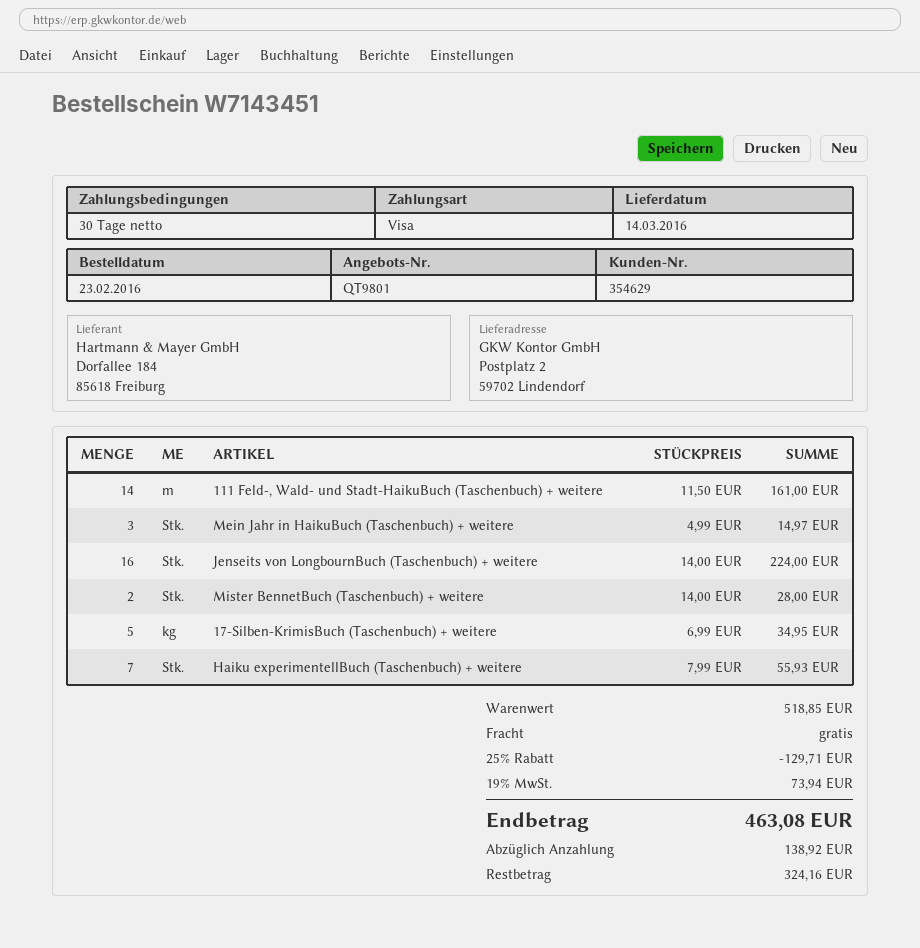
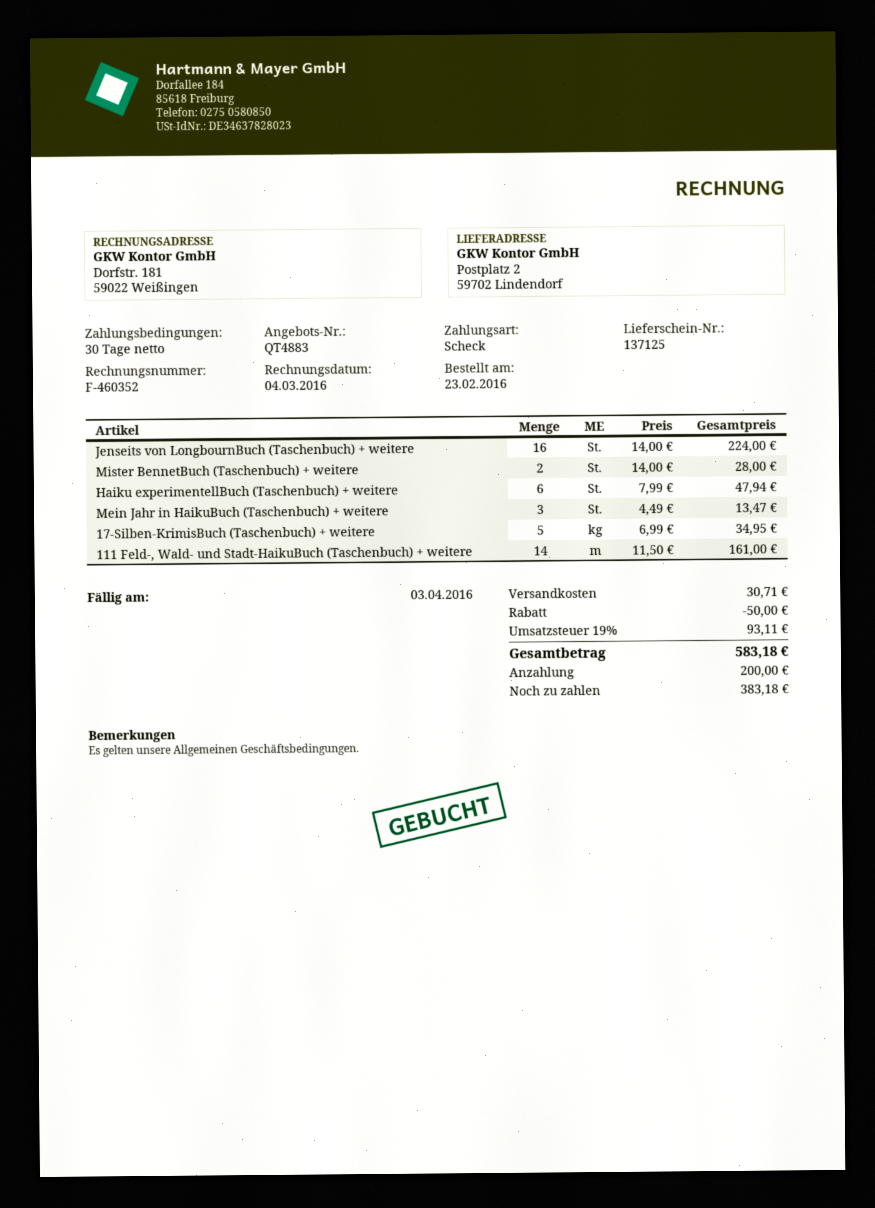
quote number: QT9801 -> QT4883
payment method: Visa -> cheque
Mein Jahr in HaikuBuch (Taschenbuch) + weitere: 3 x 4.99 = 14.97 -> 3 x 4.49 = 13.47
Haiku experimentellBuch (Taschenbuch) + weitere: 7 x 7.99 = 55.93 -> 6 x 7.99 = 47.94
discount: 129.71 -> 50.00
shipping: 0.00 -> 30.71
tax: 19% = 73.94 -> 19% = 93.11
total: 463.08 -> 583.18
deposit: 138.92 -> 200.00
balance: 324.16 -> 383.18

